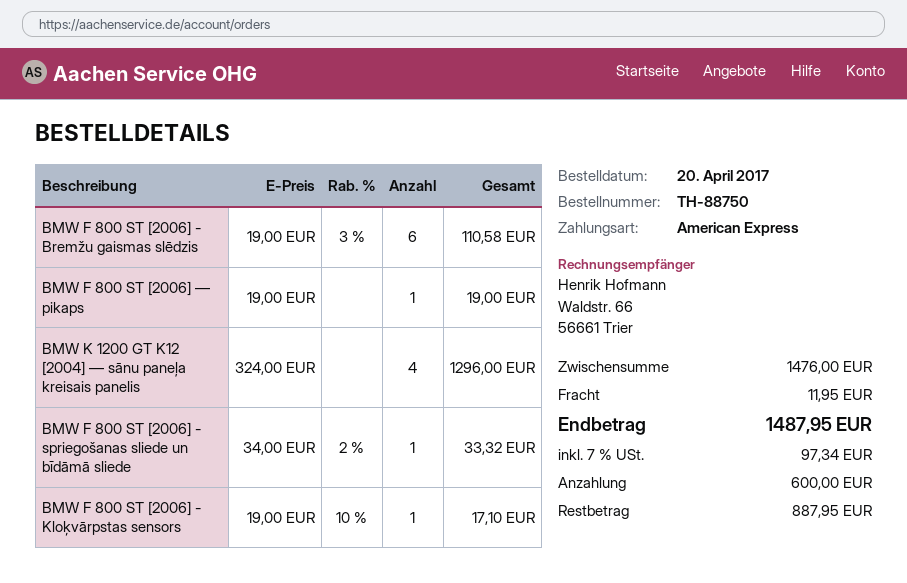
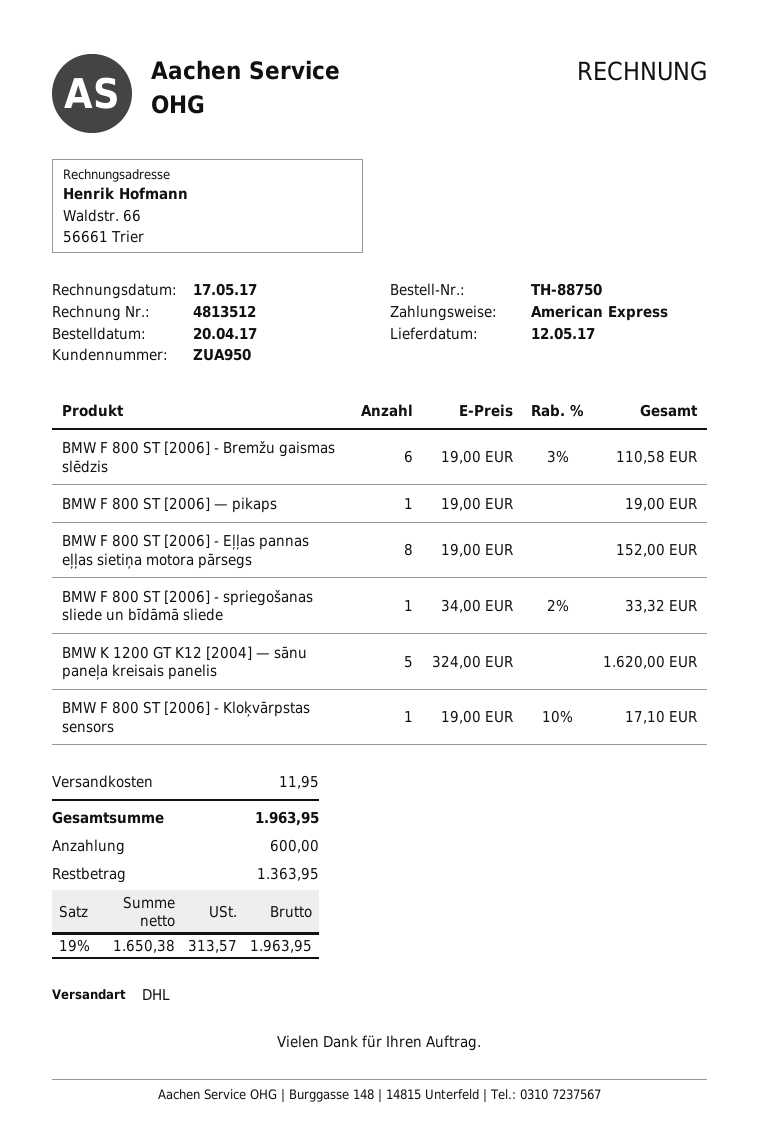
BMW K 1200 GT K12 [2004] — sānu paneļa kreisais panelis: 4 x 324.00 = 1296.00 -> 5 x 324.00 = 1620.00
BMW F 800 ST [2006] - Eļļas pannas eļļas sietiņa motora pārsegs: none -> 8 x 19.00 = 152.00
tax: 7% = 97.34 -> 19% = 313.57
total: 1487.95 -> 1963.95
balance: 887.95 -> 1363.95

